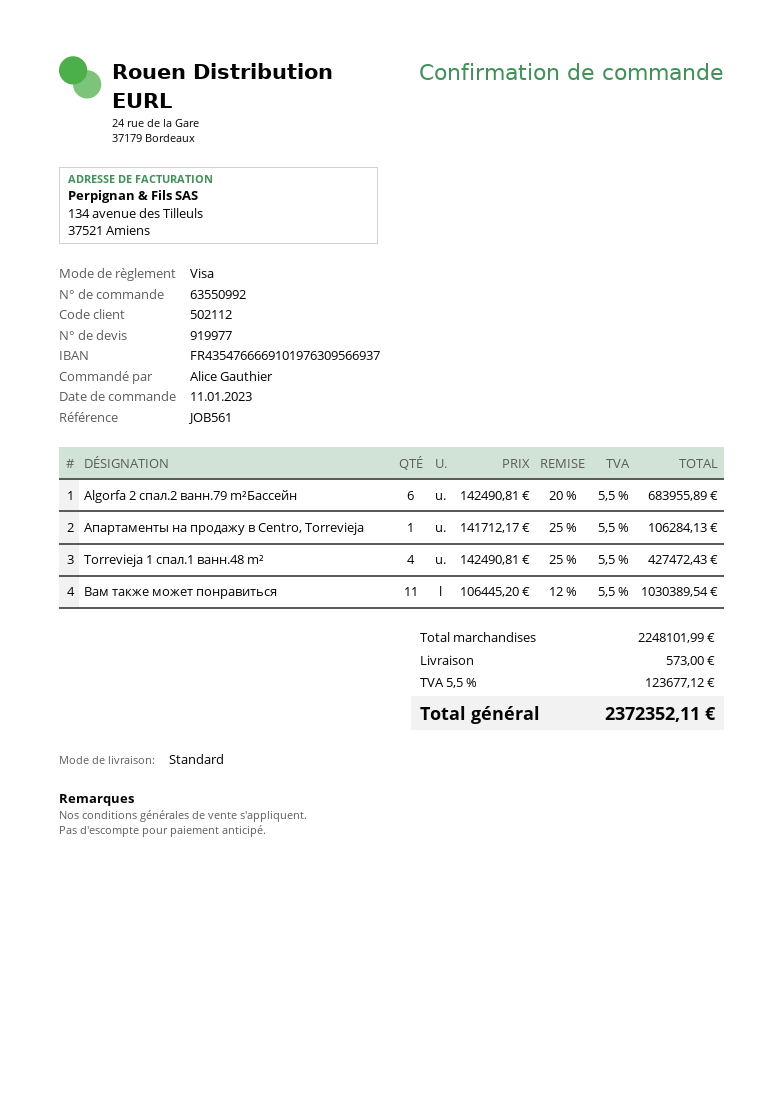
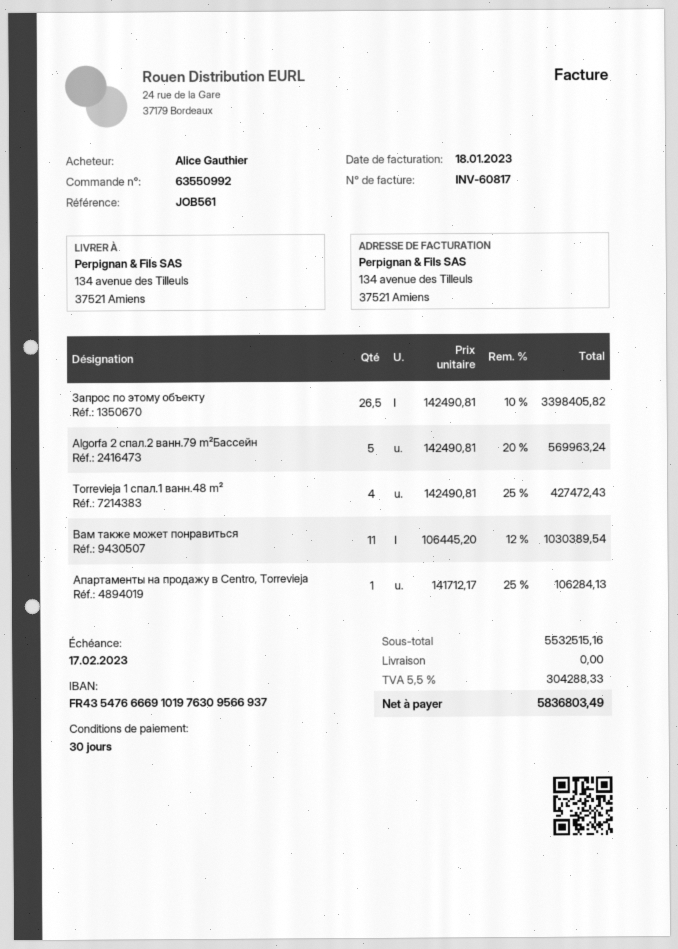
Algorfa 2 спал.2 ванн.79 m²Бассейн: 6 x 142490.81 - 20% = 683955.89 -> 5 x 142490.81 - 20% = 569963.24
Запрос по этому объекту: none -> 26.5 x 142490.81 - 10% = 3398405.82
subtotal: 2248101.99 -> 5532515.16
shipping: 573.00 -> 0.00
tax: 5.5% = 123677.12 -> 5.5% = 304288.33
total: 2372352.11 -> 5836803.49

